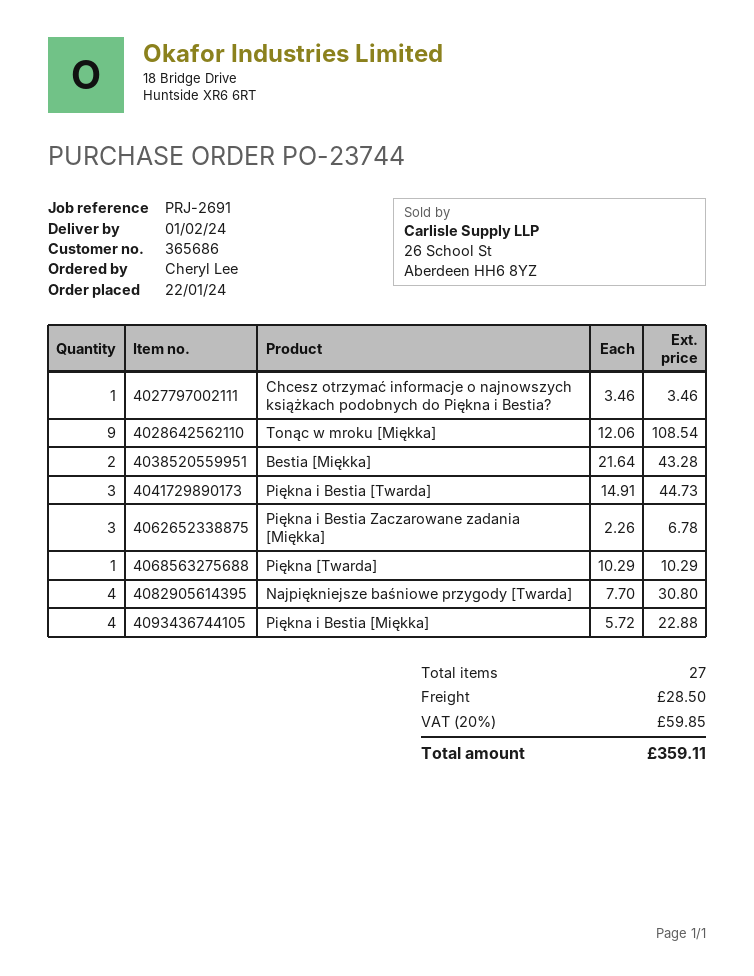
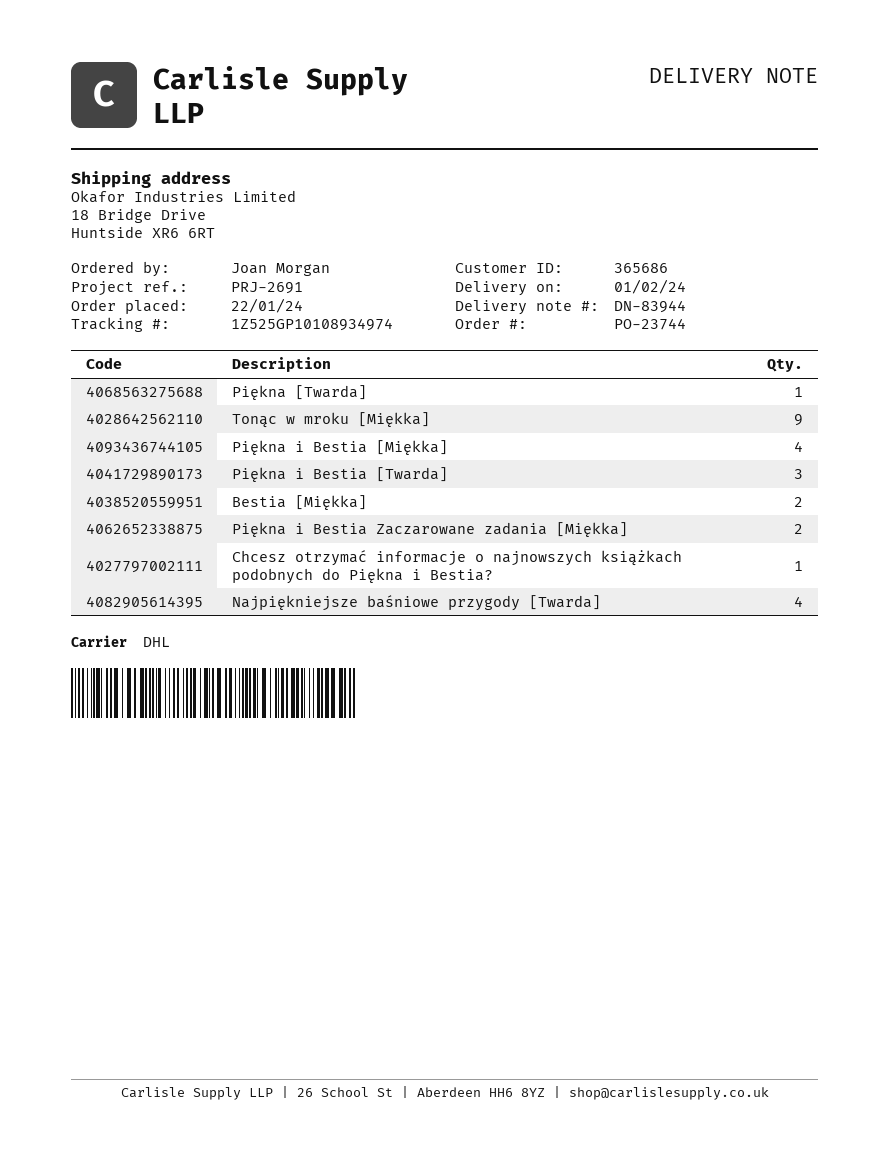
ordered by: Cheryl Lee -> Joan Morgan
Piękna i Bestia Zaczarowane zadania [Miękka]: 3 -> 2

